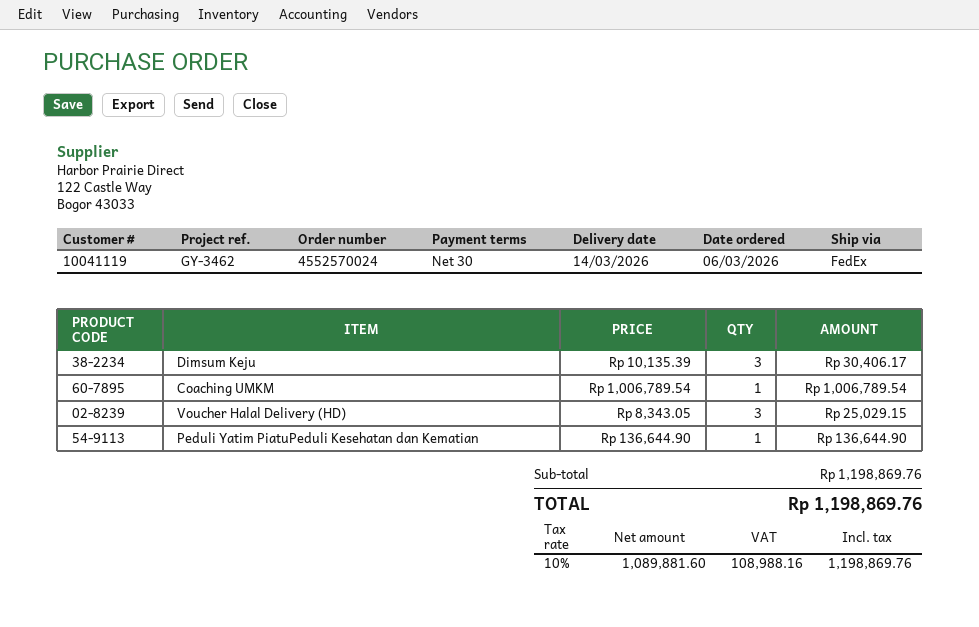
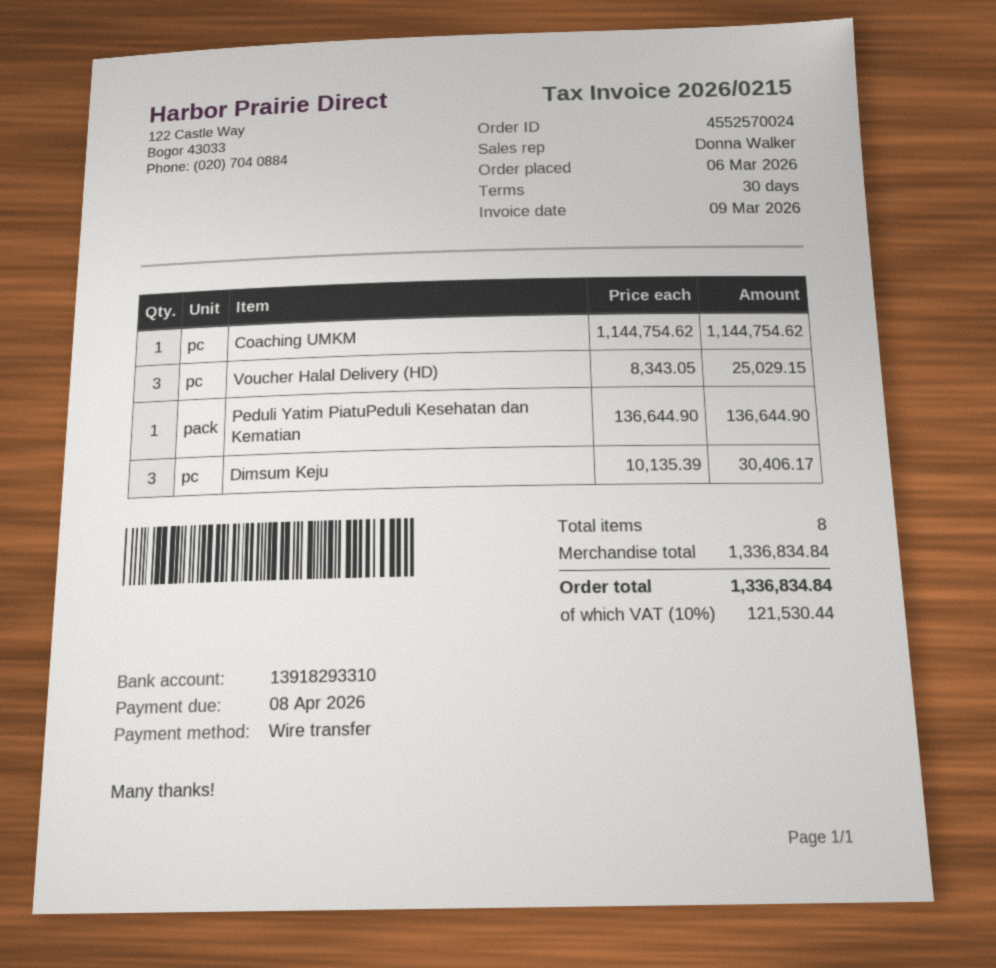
Coaching UMKM: 1 x 1006789.54 = 1006789.54 -> 1 x 1144754.62 = 1144754.62
subtotal: 1198869.76 -> 1336834.84
tax: 10% = 108988.16 -> 10% = 121530.44
total: 1198869.76 -> 1336834.84

